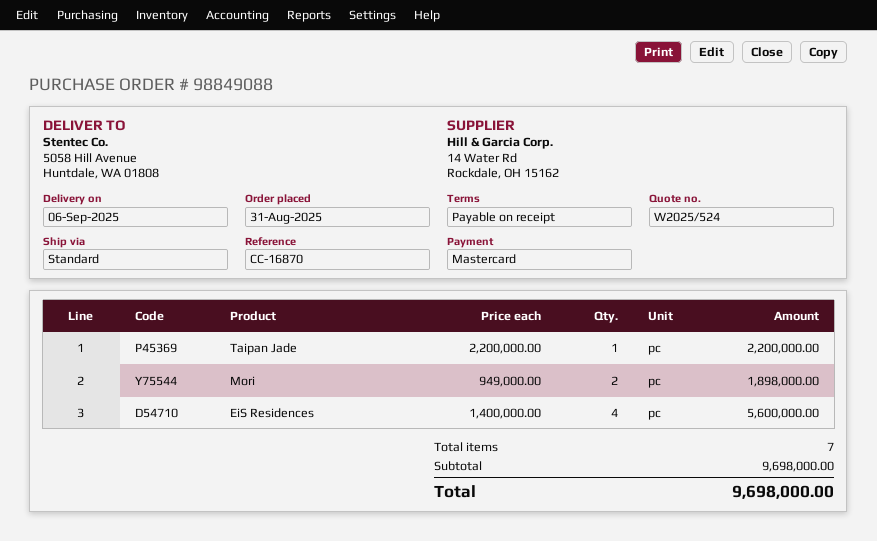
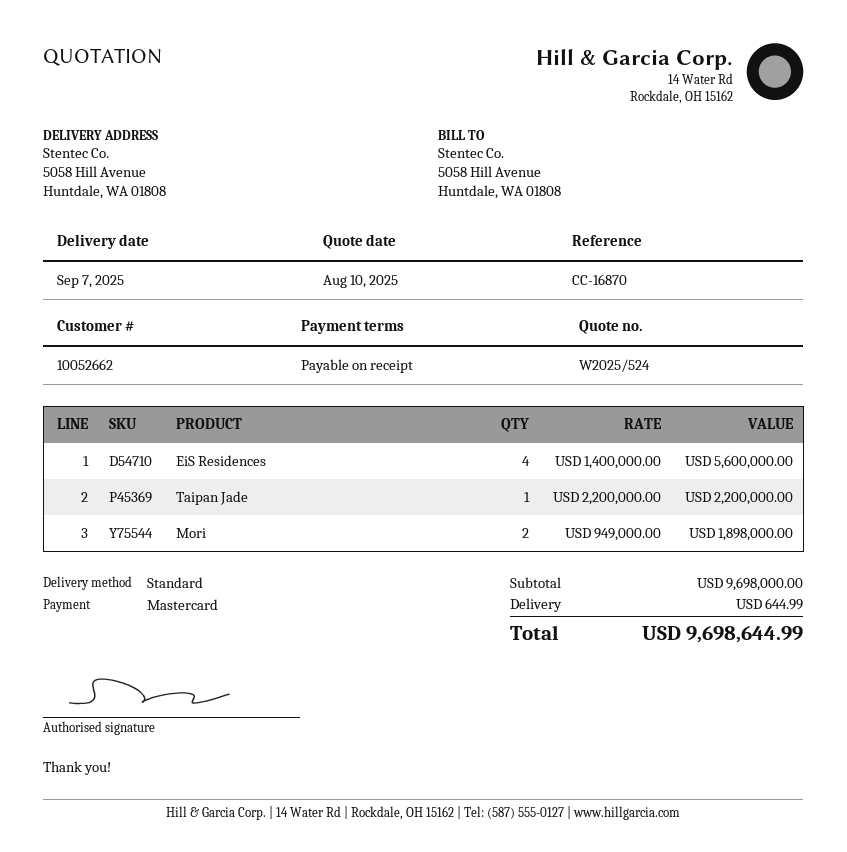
delivery date: 2025-09-06 -> 2025-09-07
shipping: none -> 644.99
total: 9698000.00 -> 9698644.99

